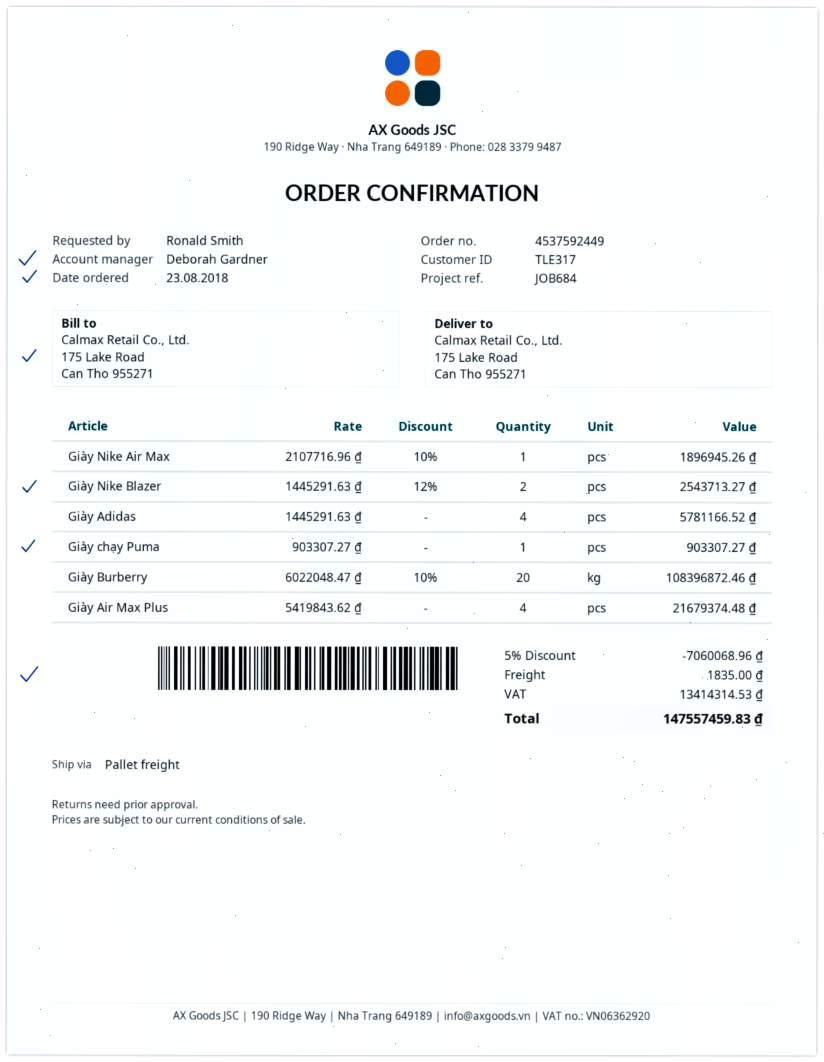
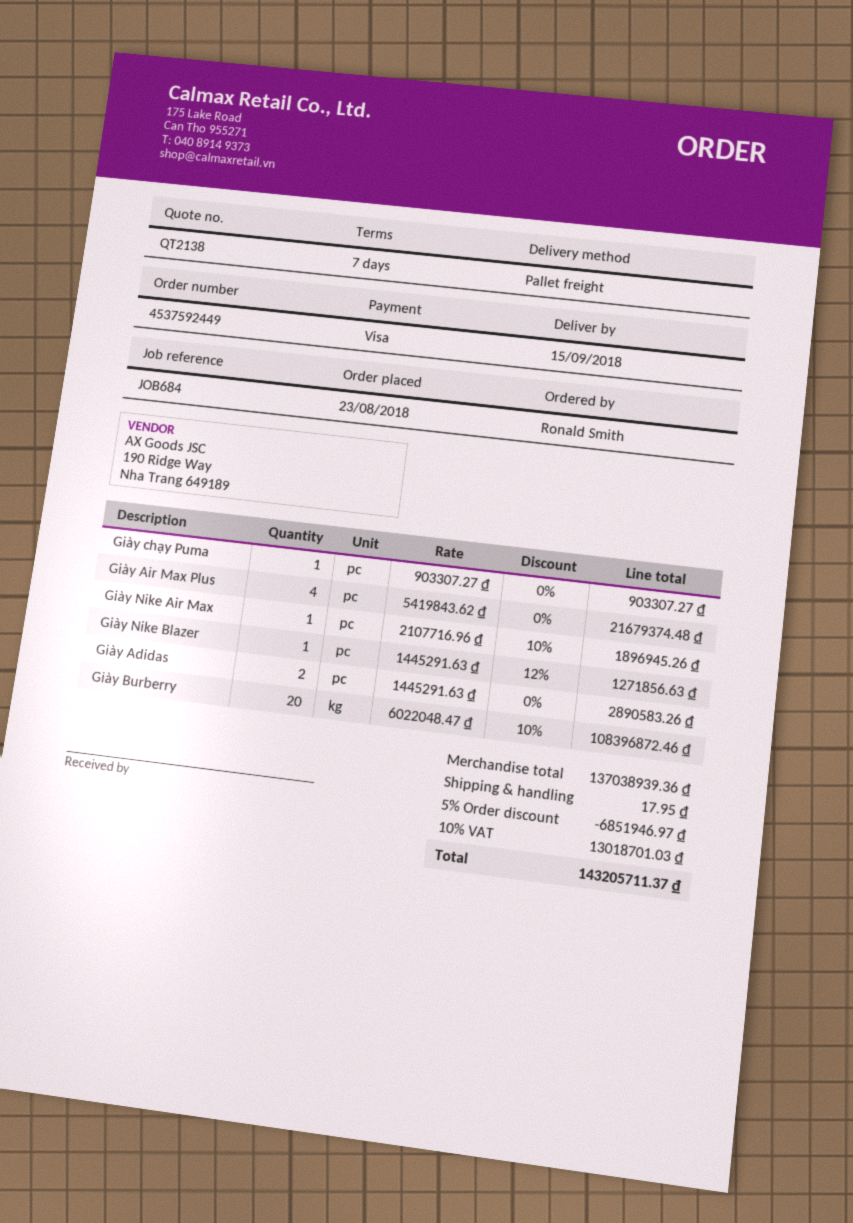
Giày Nike Blazer: 2 x 1445291.63 - 12% = 2543713.27 -> 1 x 1445291.63 - 12% = 1271856.63
Giày Adidas: 4 x 1445291.63 = 5781166.52 -> 2 x 1445291.63 = 2890583.26
discount: 5% = 7060068.96 -> 5% = 6851946.97
shipping: 1835.00 -> 17.95
tax: 13414314.53 -> 13018701.03
total: 147557459.83 -> 143205711.37

